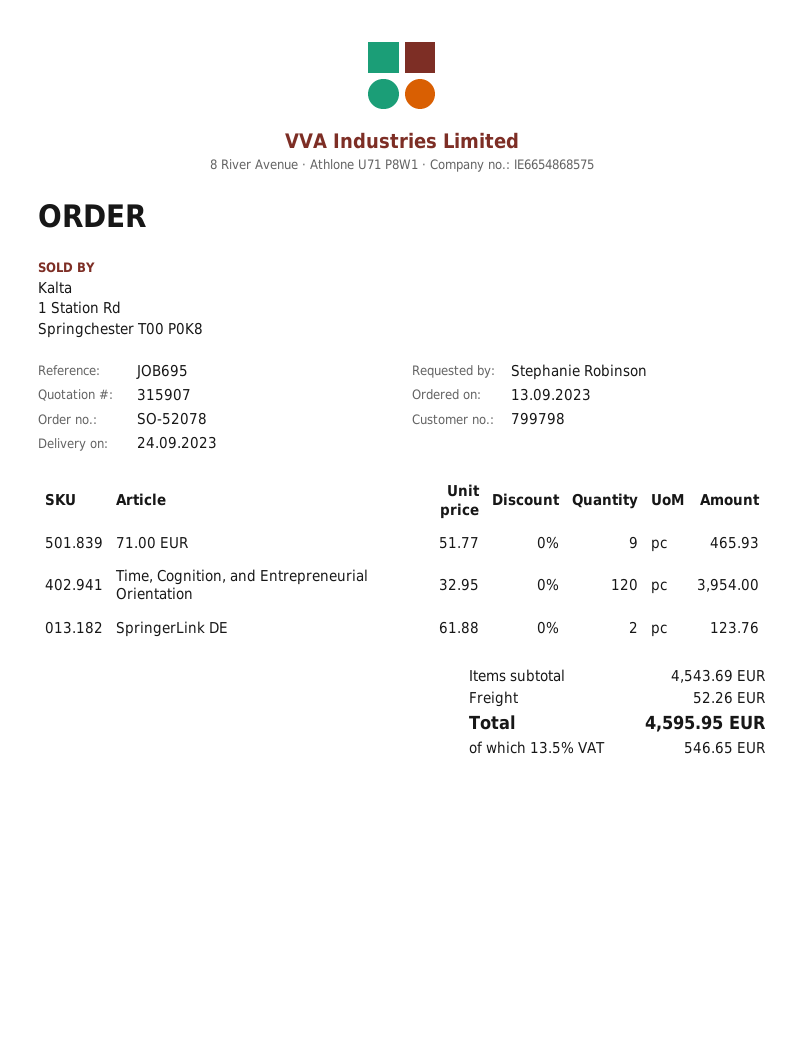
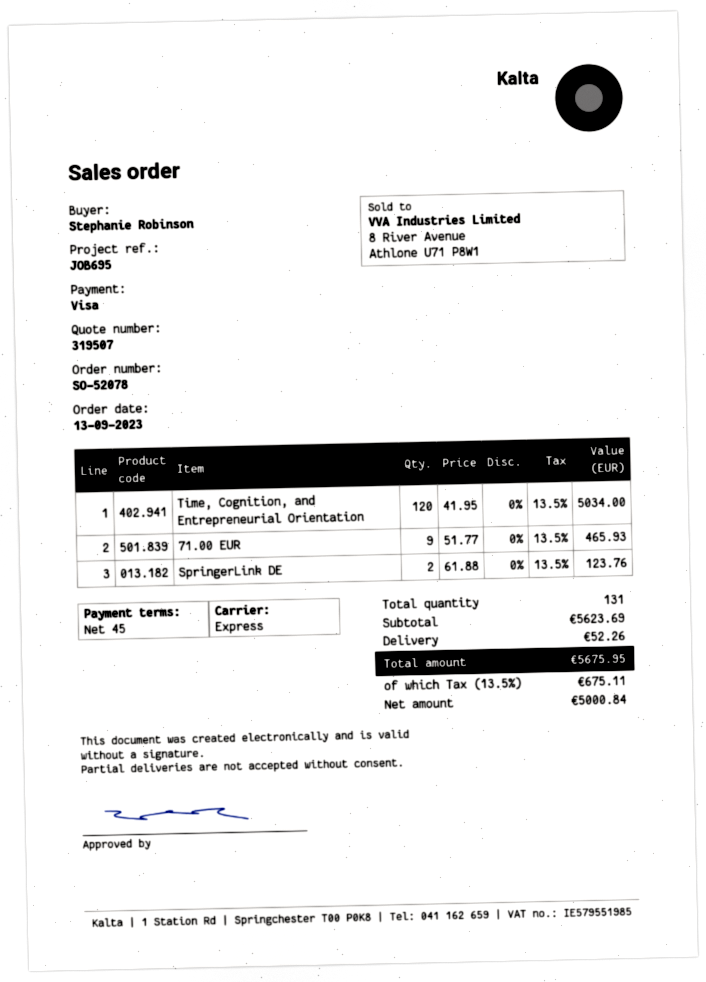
quote number: 315907 -> 319507
Time, Cognition, and Entrepreneurial Orientation: 120 x 32.95 = 3954.00 -> 120 x 41.95 = 5034.00
subtotal: 4543.69 -> 5623.69
tax: 13.5% = 546.65 -> 13.5% = 675.11
total: 4595.95 -> 5675.95

